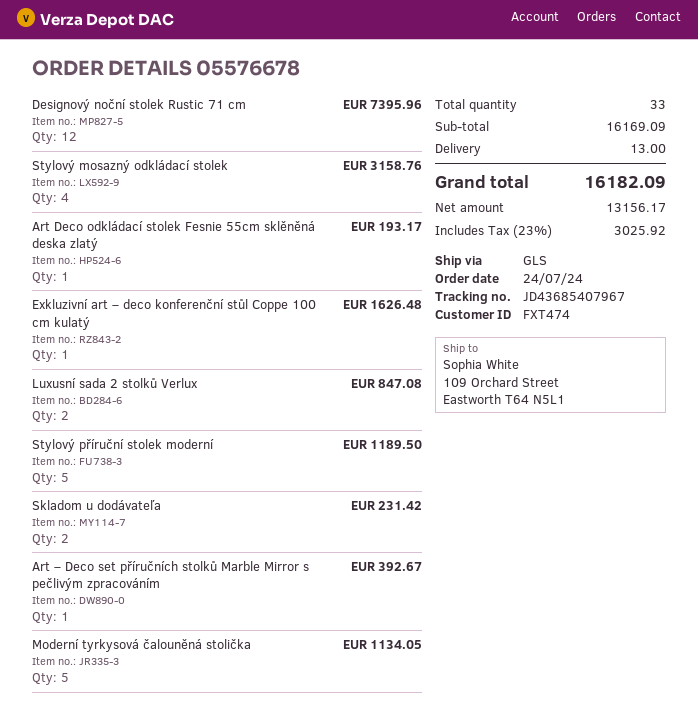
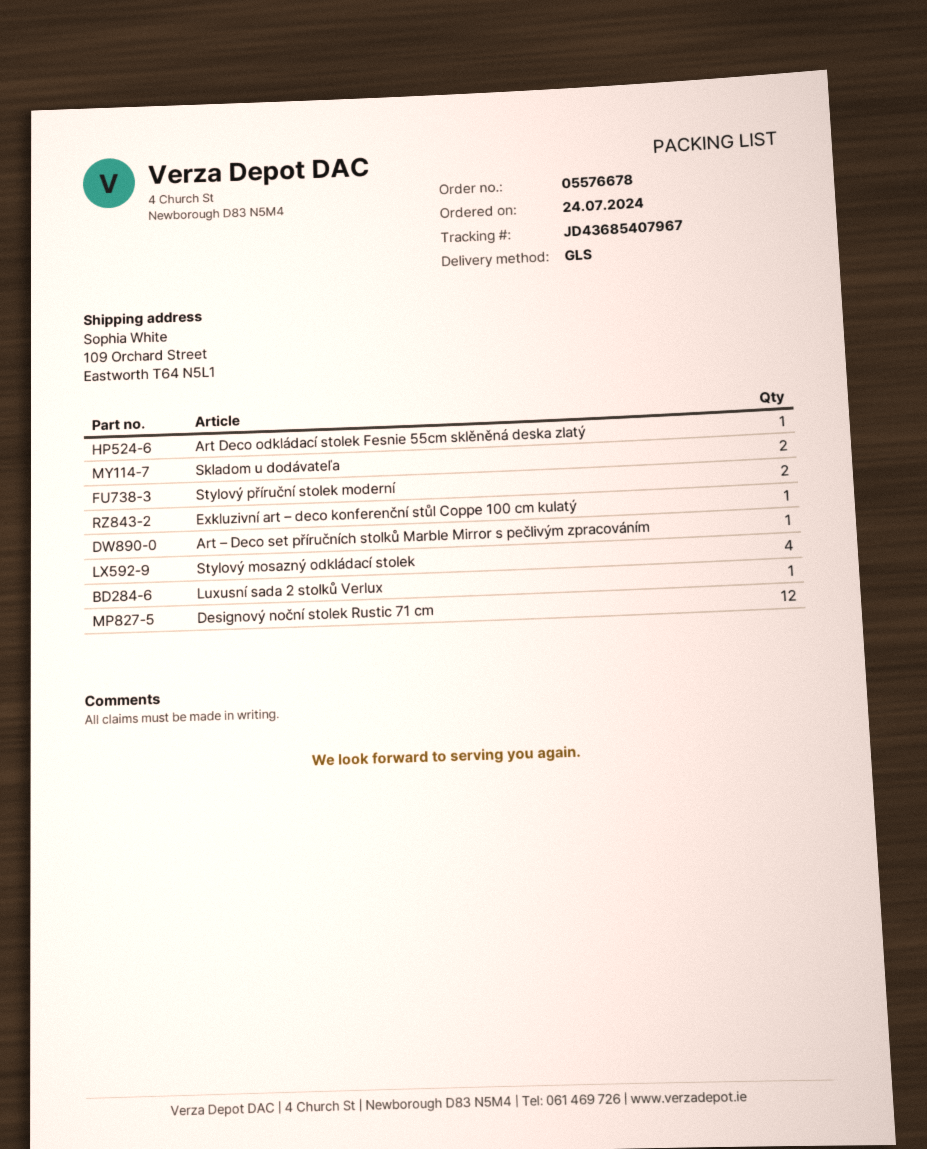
Luxusní sada 2 stolků Verlux: 2 -> 1
Stylový příruční stolek moderní: 5 -> 2
Moderní tyrkysová čalouněná stolička: 5 -> none

